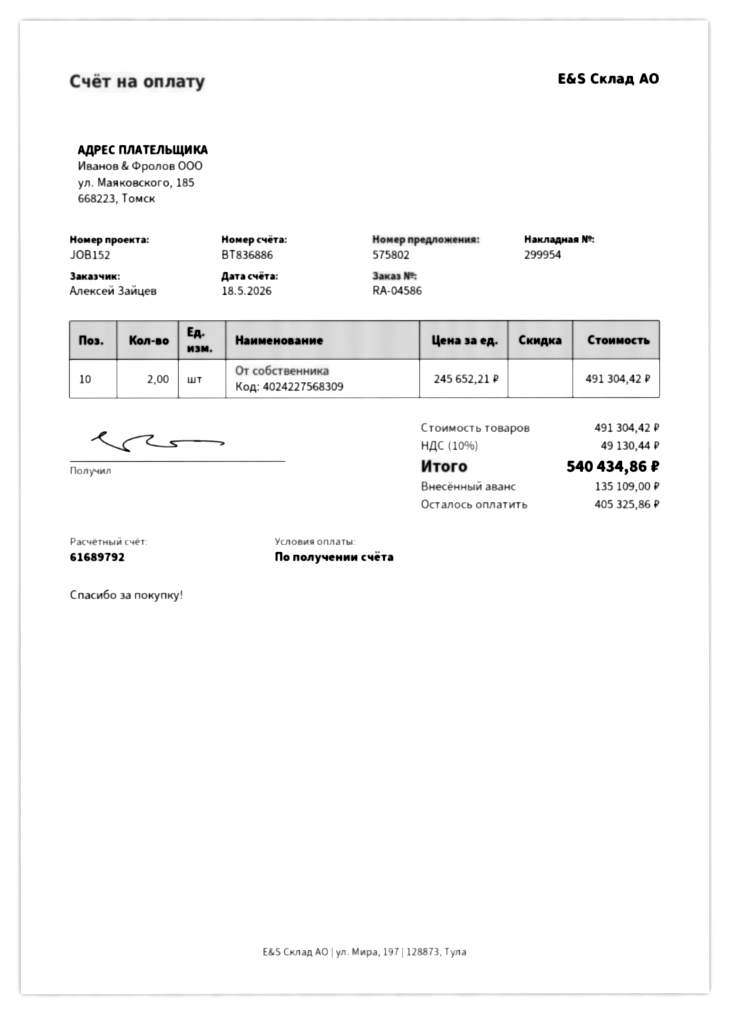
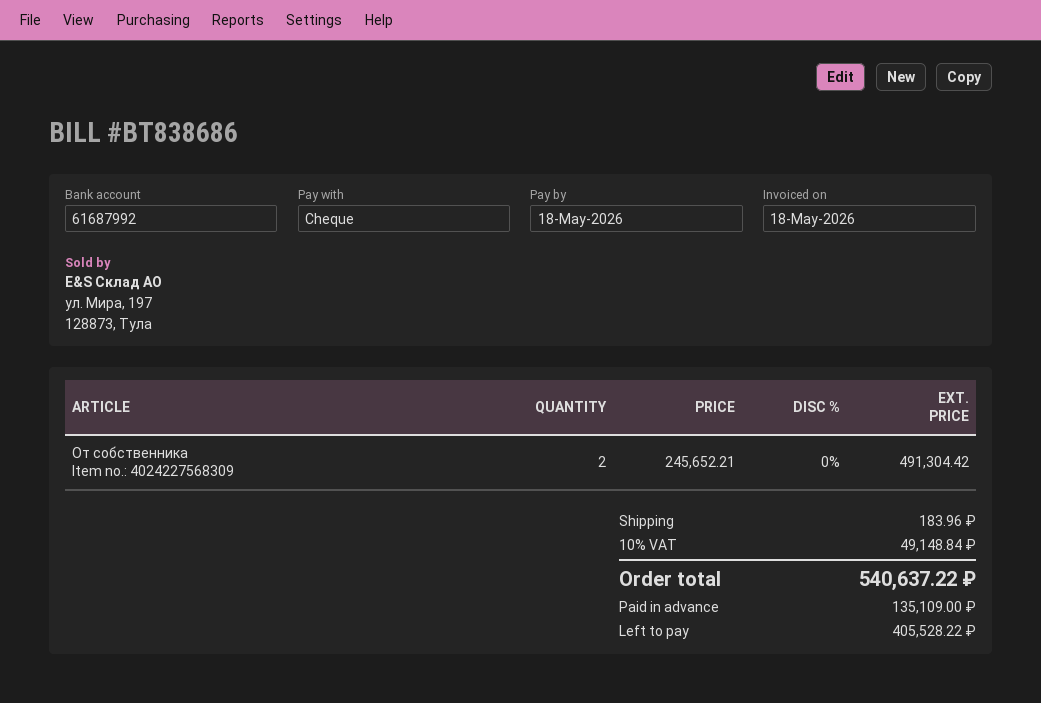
invoice number: BT836886 -> BT838686
bank account: 61689792 -> 61687992
shipping: none -> 183.96
tax: 10% = 49130.44 -> 10% = 49148.84
total: 540434.86 -> 540637.22
balance: 405325.86 -> 405528.22

